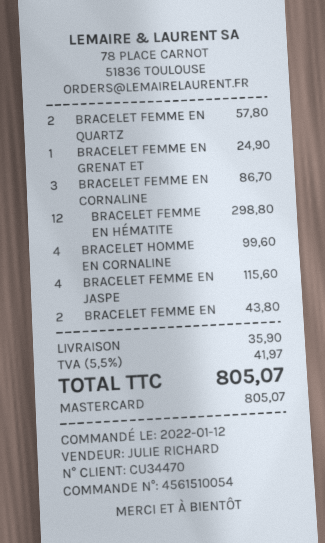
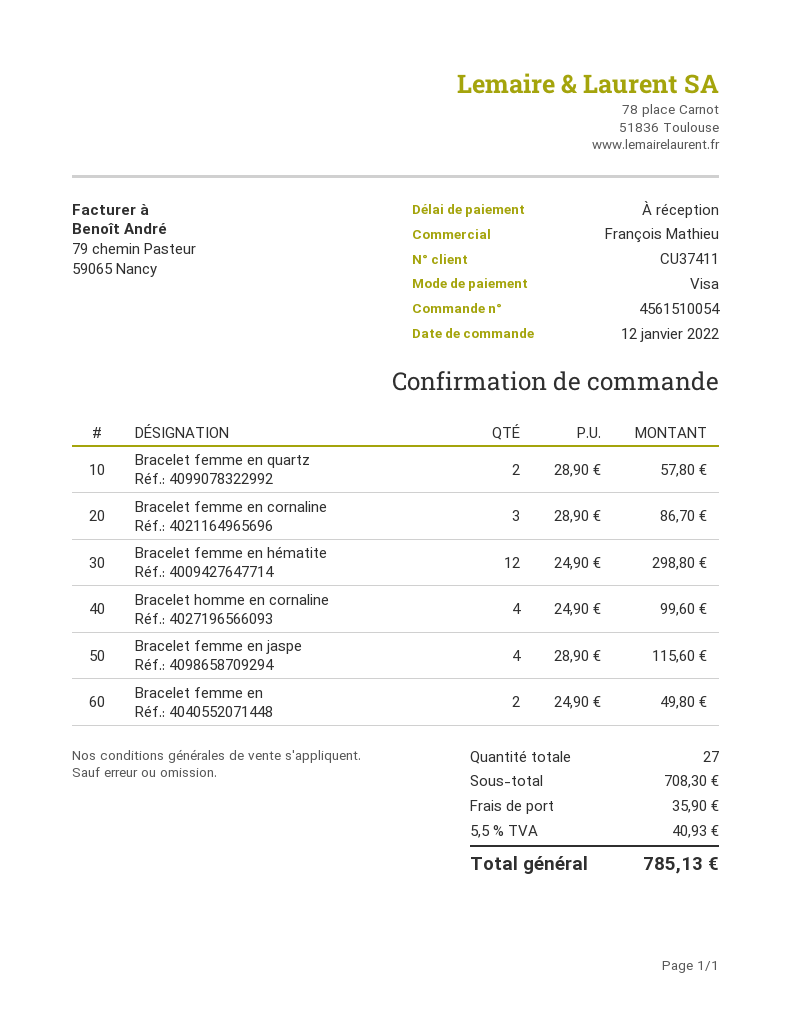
customer number: CU34470 -> CU37411
sales rep: JULIE RICHARD -> François Mathieu
payment method: Mastercard -> Visa
BRACELET FEMME EN GRENAT ET: 1 for 24.90 -> none
BRACELET FEMME EN: 2 for 43.80 -> 2 for 49.80
tax: 5.5% = 41.97 -> 5.5% = 40.93
total: 805.07 -> 785.13

